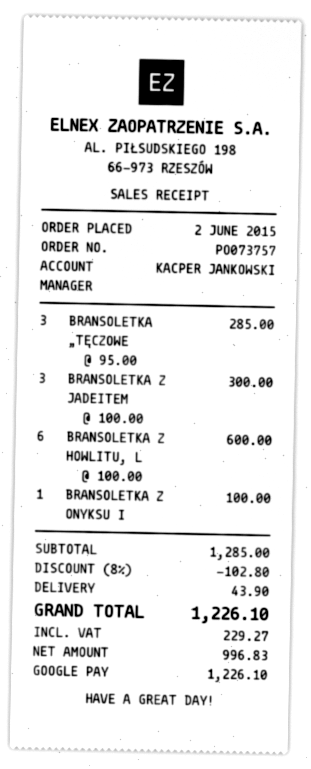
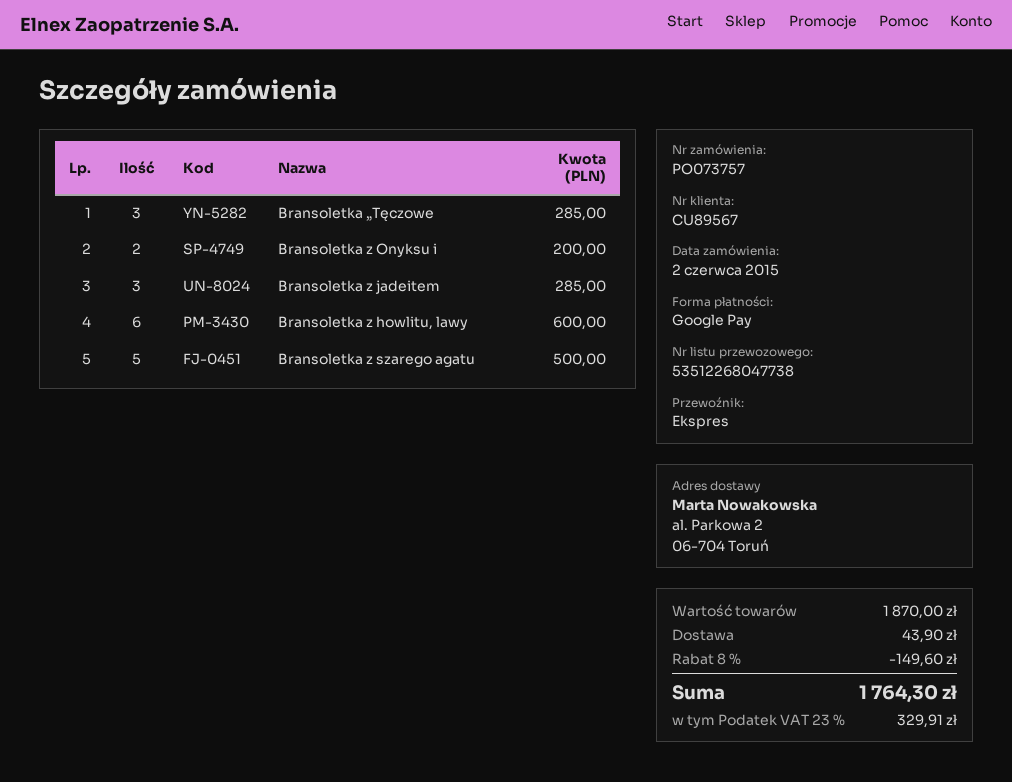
BRANSOLETKA Z JADEITEM: 3 for 300.00 -> 3 for 285.00
BRANSOLETKA Z ONYKSU I: 1 for 100.00 -> 2 for 200.00
Bransoletka z szarego agatu: none -> 5 for 500.00
subtotal: 1285.00 -> 1870.00
discount: 8% = 102.80 -> 8% = 149.60
tax: 229.27 -> 329.91
total: 1226.10 -> 1764.30

